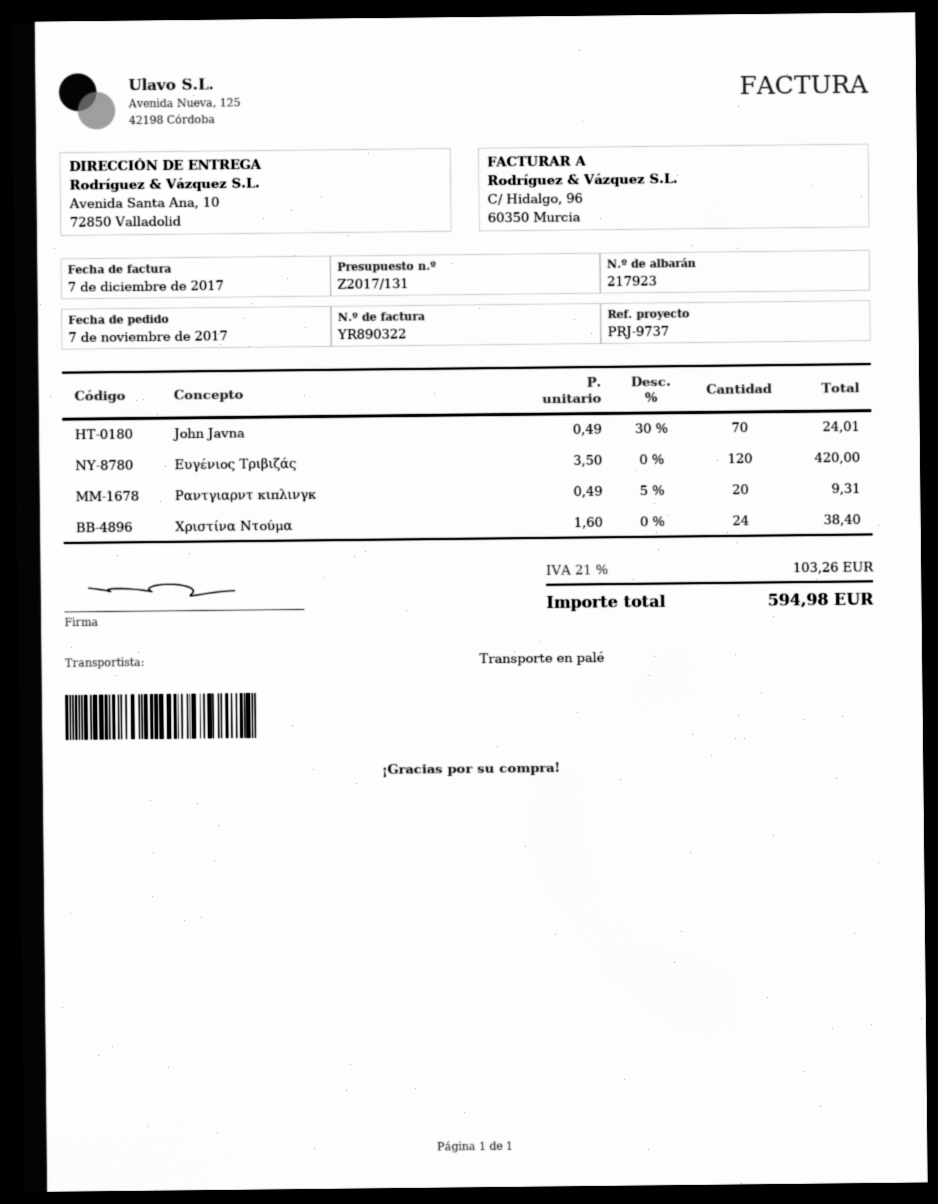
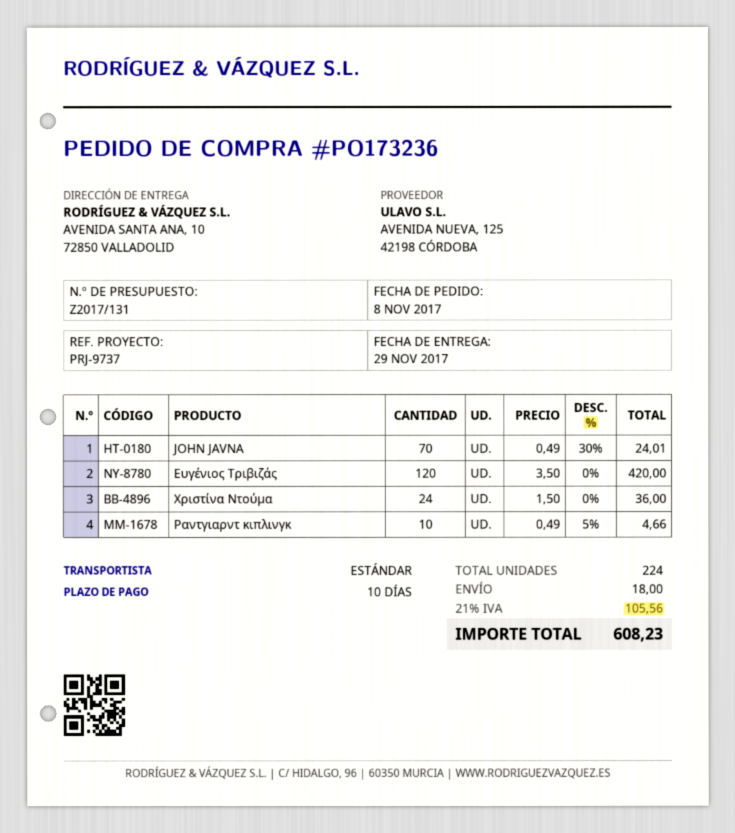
order date: 2017-11-07 -> 2017-11-08
shipping method: pallet freight -> standard
Ραντγιαρντ κιπλινγκ: 20 x 0.49 - 5% = 9.31 -> 10 x 0.49 - 5% = 4.66
Χριστίνα Ντούμα: 24 x 1.60 = 38.40 -> 24 x 1.50 = 36.00
shipping: none -> 18.00
tax: 21% = 103.26 -> 21% = 105.56
total: 594.98 -> 608.23

